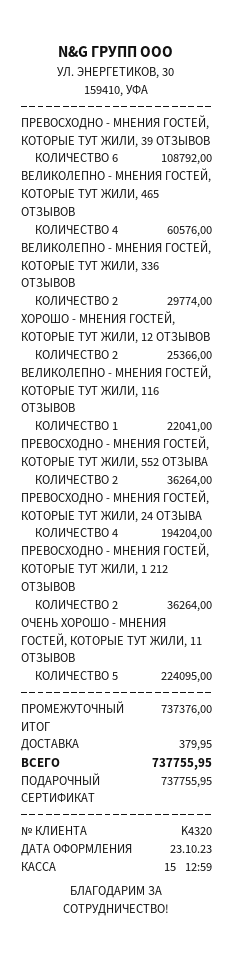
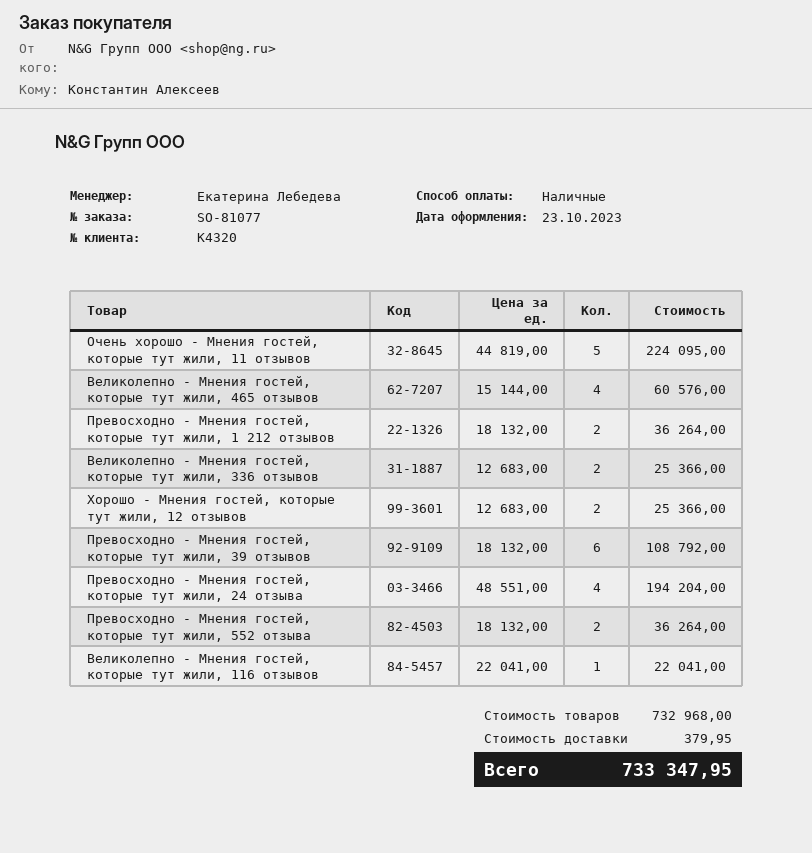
payment method: gift card -> cash
ВЕЛИКОЛЕПНО - МНЕНИЯ ГОСТЕЙ, КОТОРЫЕ ТУТ ЖИЛИ, 336 ОТЗЫВОВ: 2 for 29774.00 -> 2 for 25366.00
subtotal: 737376.00 -> 732968.00
total: 737755.95 -> 733347.95

